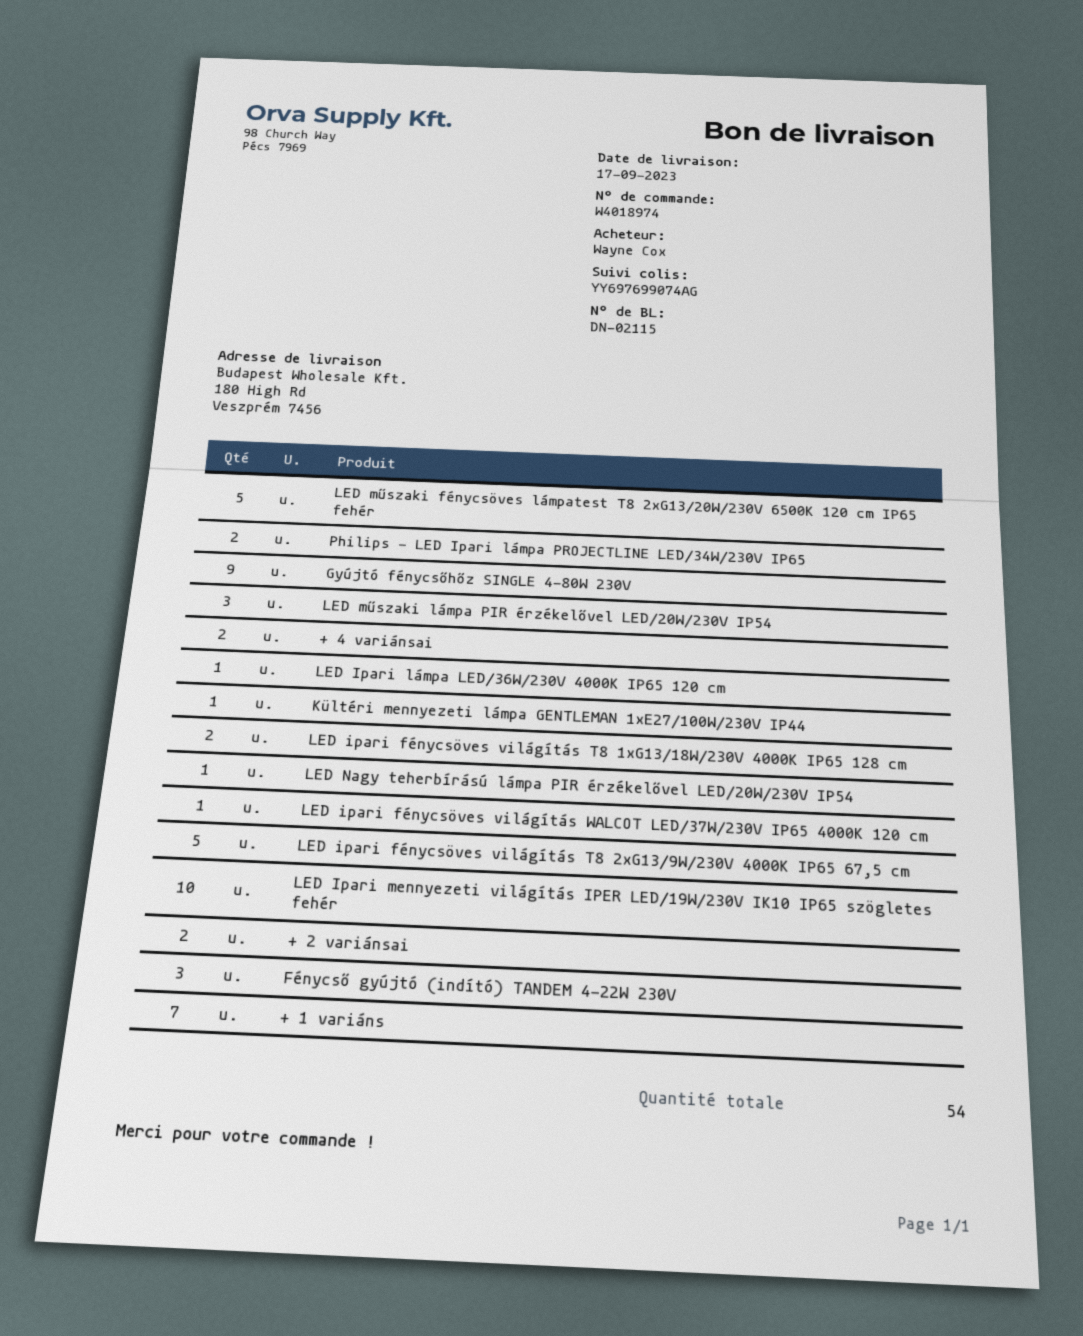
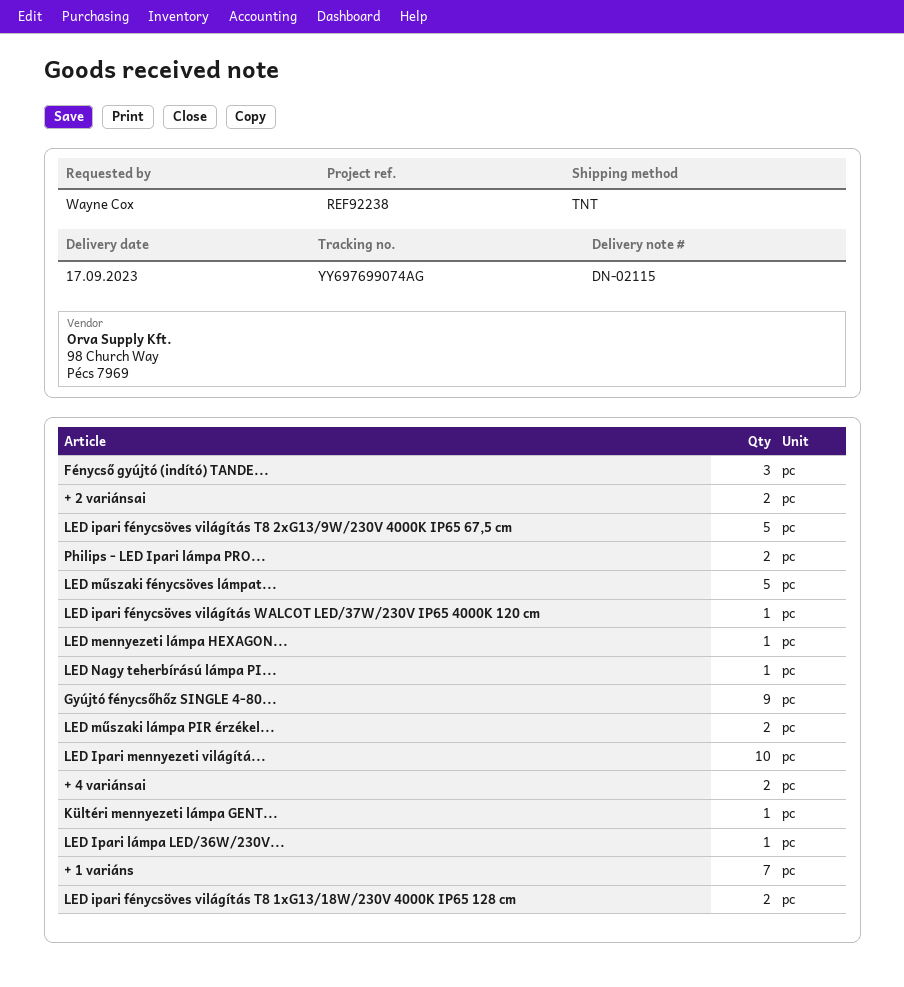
LED műszaki lámpa PIR érzékelővel LED/20W/230V IP54: 3 -> 2
LED mennyezeti lámpa HEXAGON...: none -> 1

